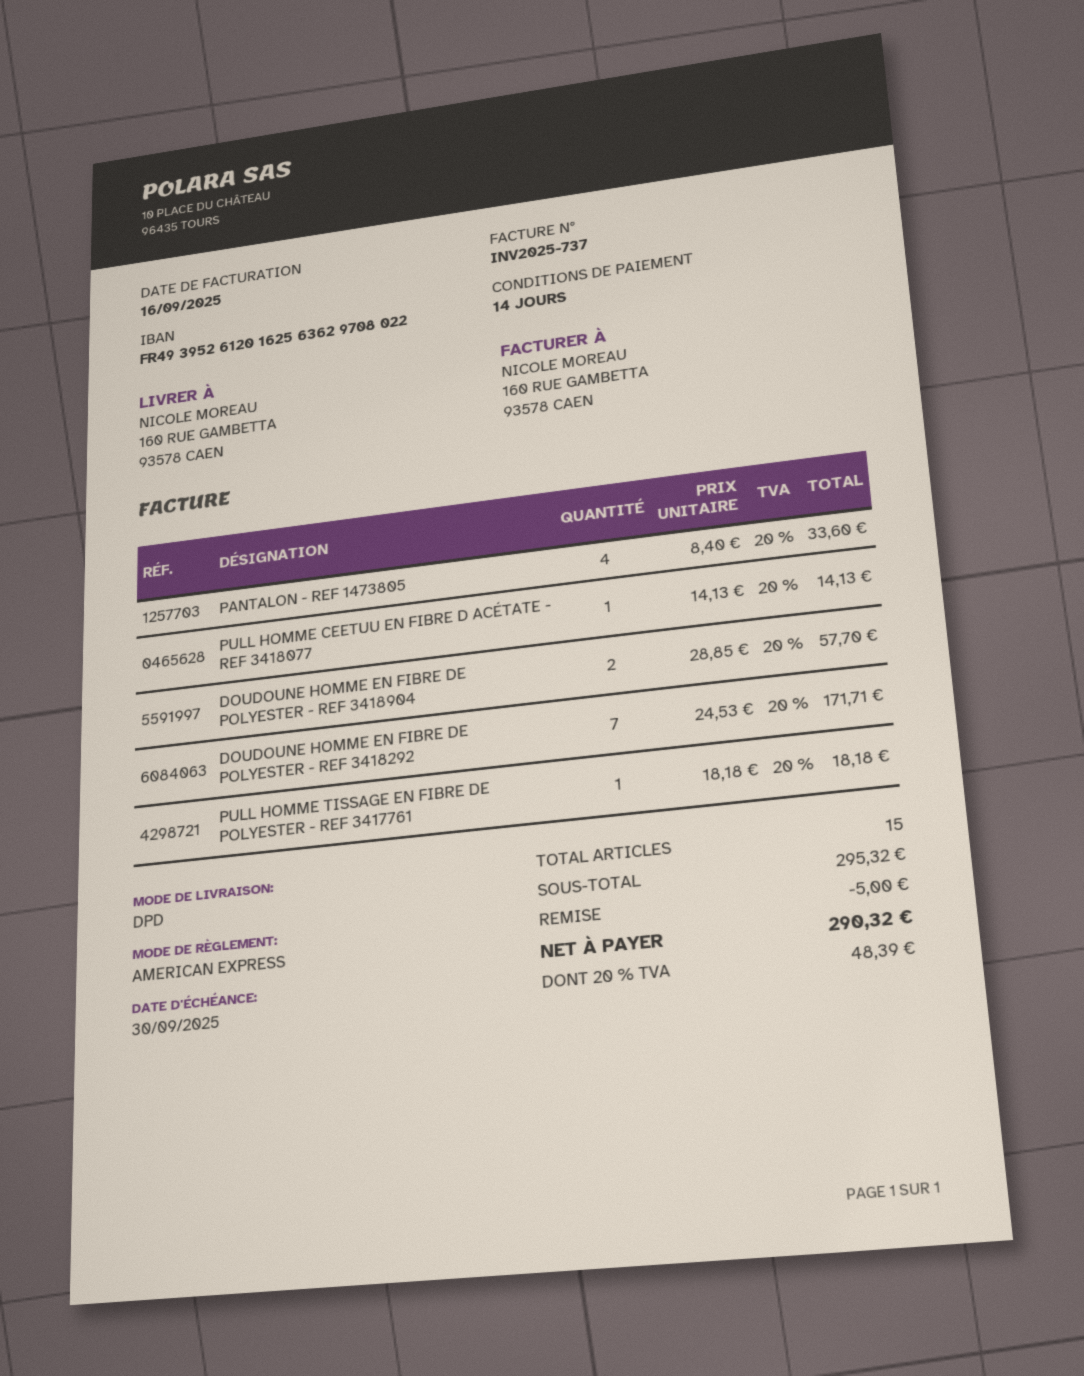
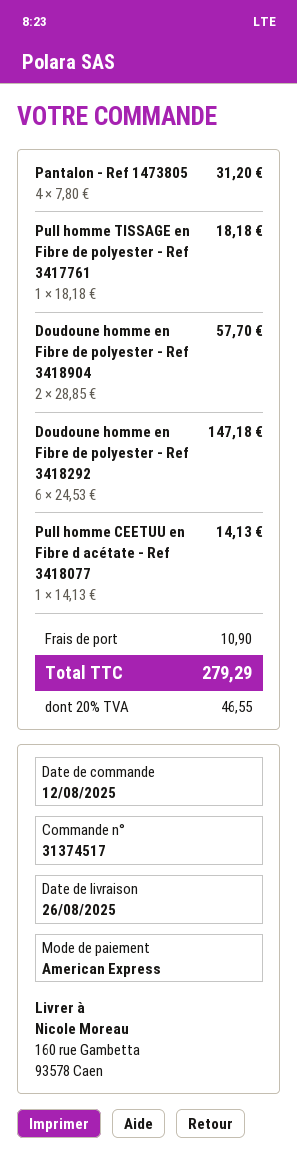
PANTALON - REF 1473805: 4 x 8.40 = 33.60 -> 4 x 7.80 = 31.20
DOUDOUNE HOMME EN FIBRE DE POLYESTER - REF 3418292: 7 x 24.53 = 171.71 -> 6 x 24.53 = 147.18
discount: 5.00 -> none
shipping: none -> 10.90
tax: 20% = 48.39 -> 20% = 46.55
total: 290.32 -> 279.29

